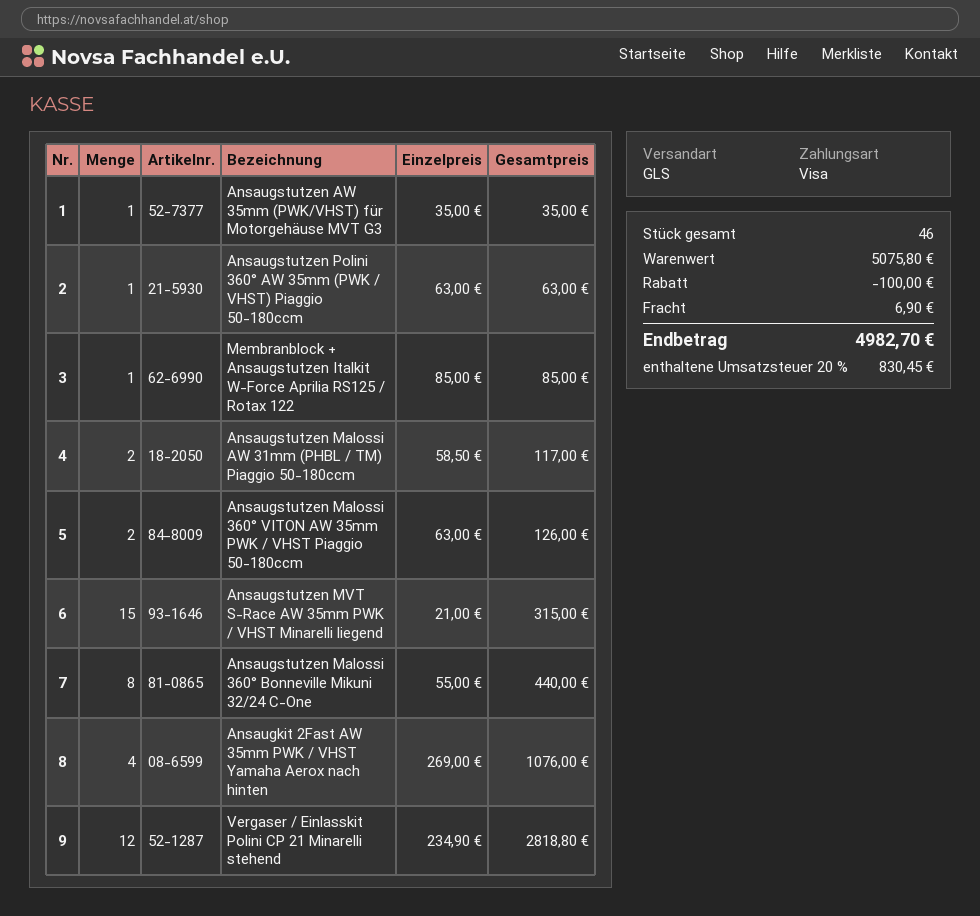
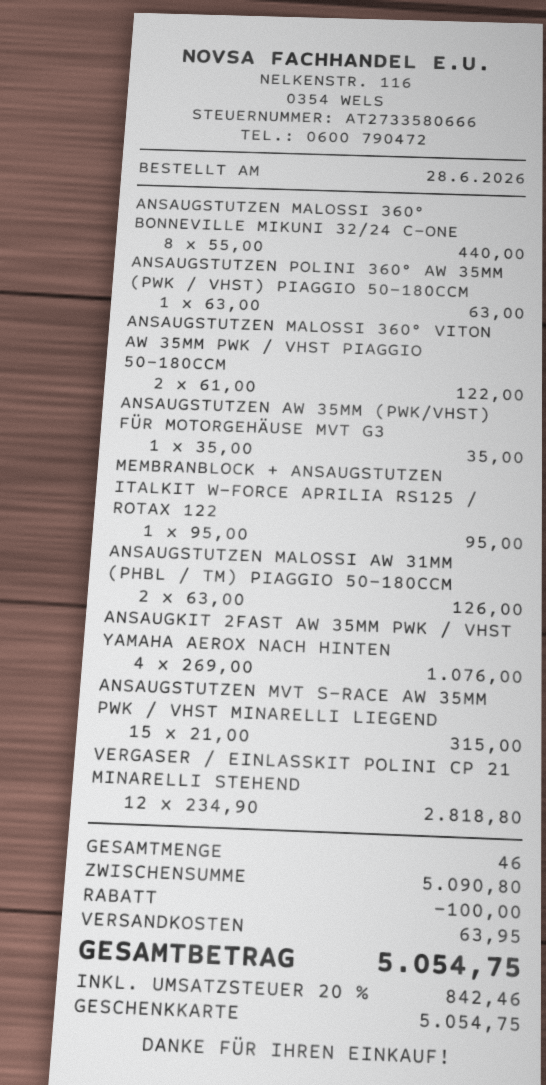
payment method: Visa -> gift card
Membranblock + Ansaugstutzen Italkit W-Force Aprilia RS125 / Rotax 122: 1 x 85.00 = 85.00 -> 1 x 95.00 = 95.00
Ansaugstutzen Malossi AW 31mm (PHBL / TM) Piaggio 50-180ccm: 2 x 58.50 = 117.00 -> 2 x 63.00 = 126.00
Ansaugstutzen Malossi 360° VITON AW 35mm PWK / VHST Piaggio 50-180ccm: 2 x 63.00 = 126.00 -> 2 x 61.00 = 122.00
subtotal: 5075.80 -> 5090.80
shipping: 6.90 -> 63.95
tax: 20% = 830.45 -> 20% = 842.46
total: 4982.70 -> 5054.75

